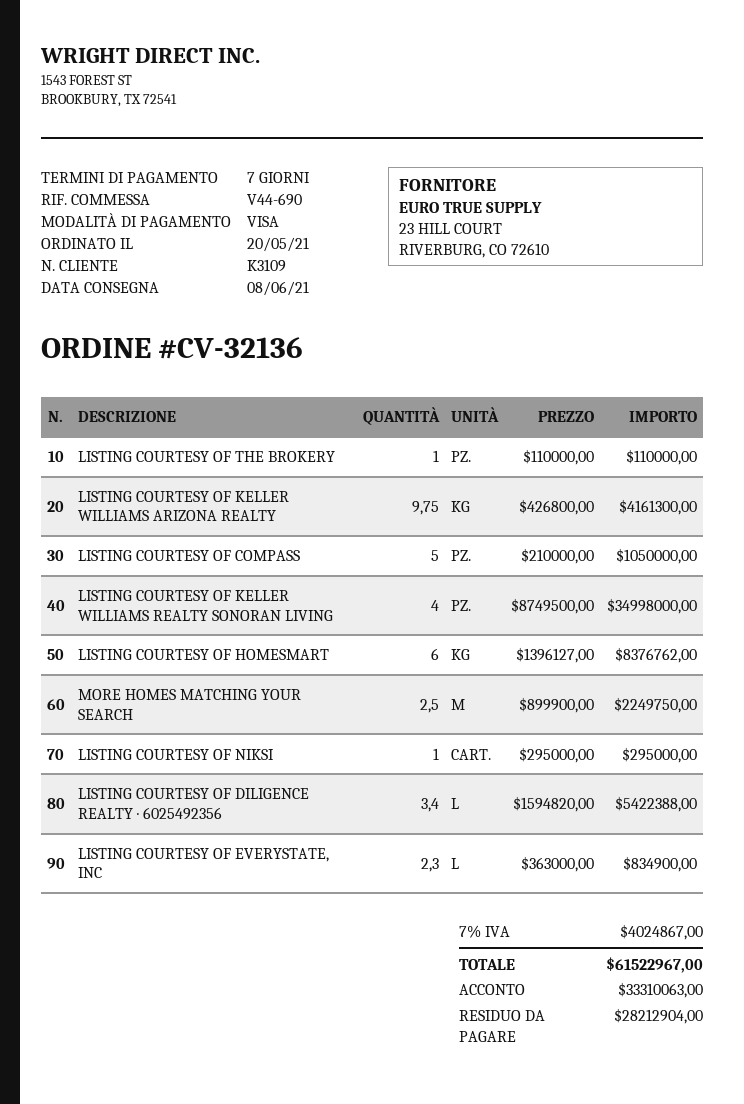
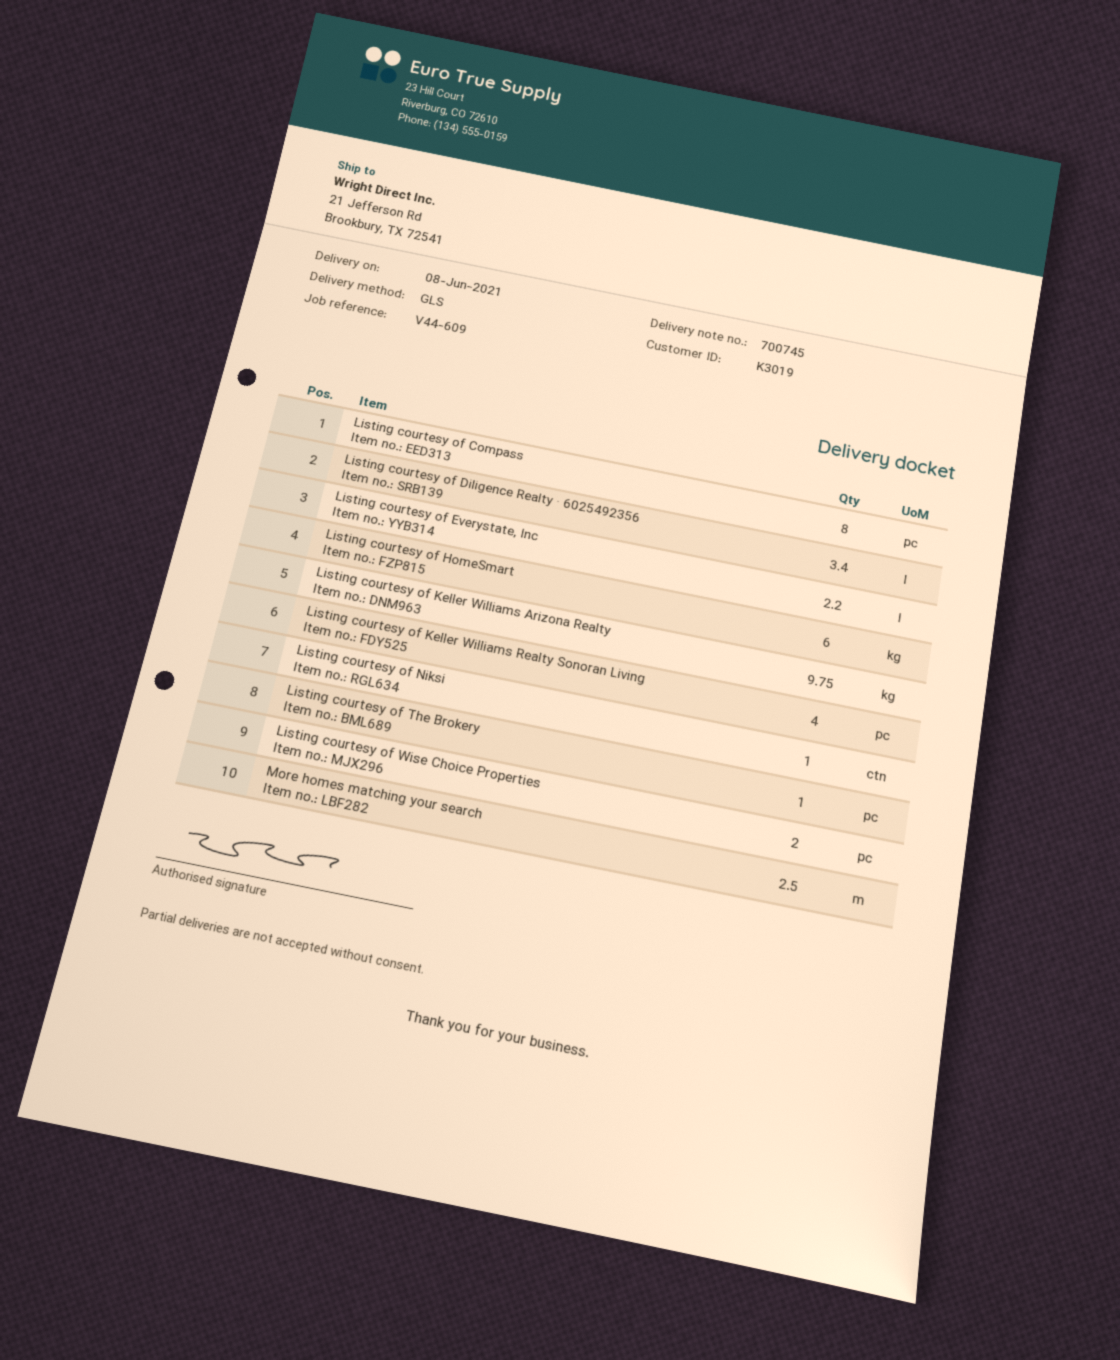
customer number: K3109 -> K3019
reference: V44-690 -> V44-609
LISTING COURTESY OF COMPASS: 5 -> 8
LISTING COURTESY OF EVERYSTATE, INC: 2.3 -> 2.2
Listing courtesy of Wise Choice Properties: none -> 2

